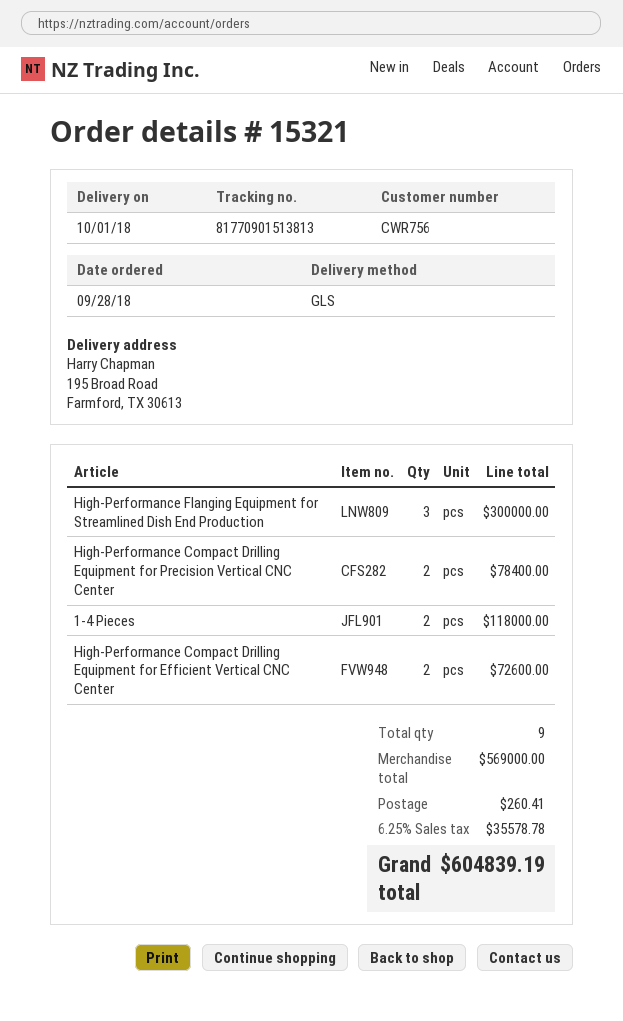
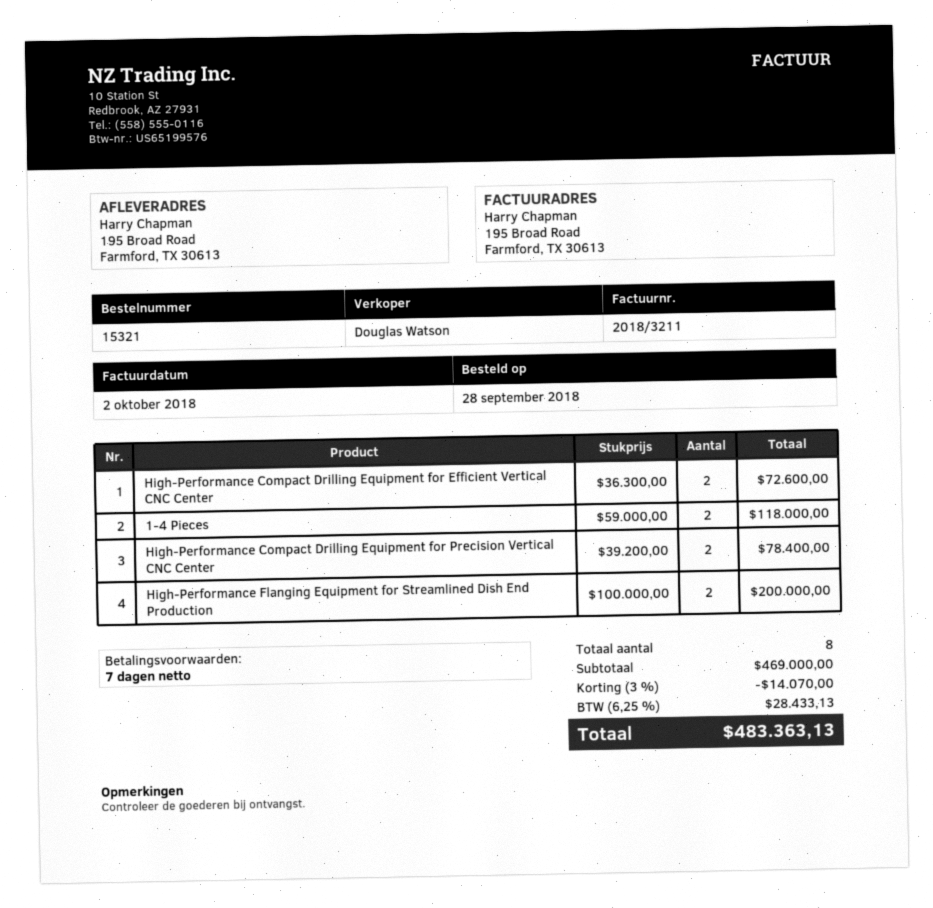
High-Performance Flanging Equipment for Streamlined Dish End Production: 3 for 300000.00 -> 2 for 200000.00
total quantity: 9 -> 8
subtotal: 569000.00 -> 469000.00
discount: none -> 3% = 14070.00
shipping: 260.41 -> none
tax: 6.25% = 35578.78 -> 6.25% = 28433.13
total: 604839.19 -> 483363.13

